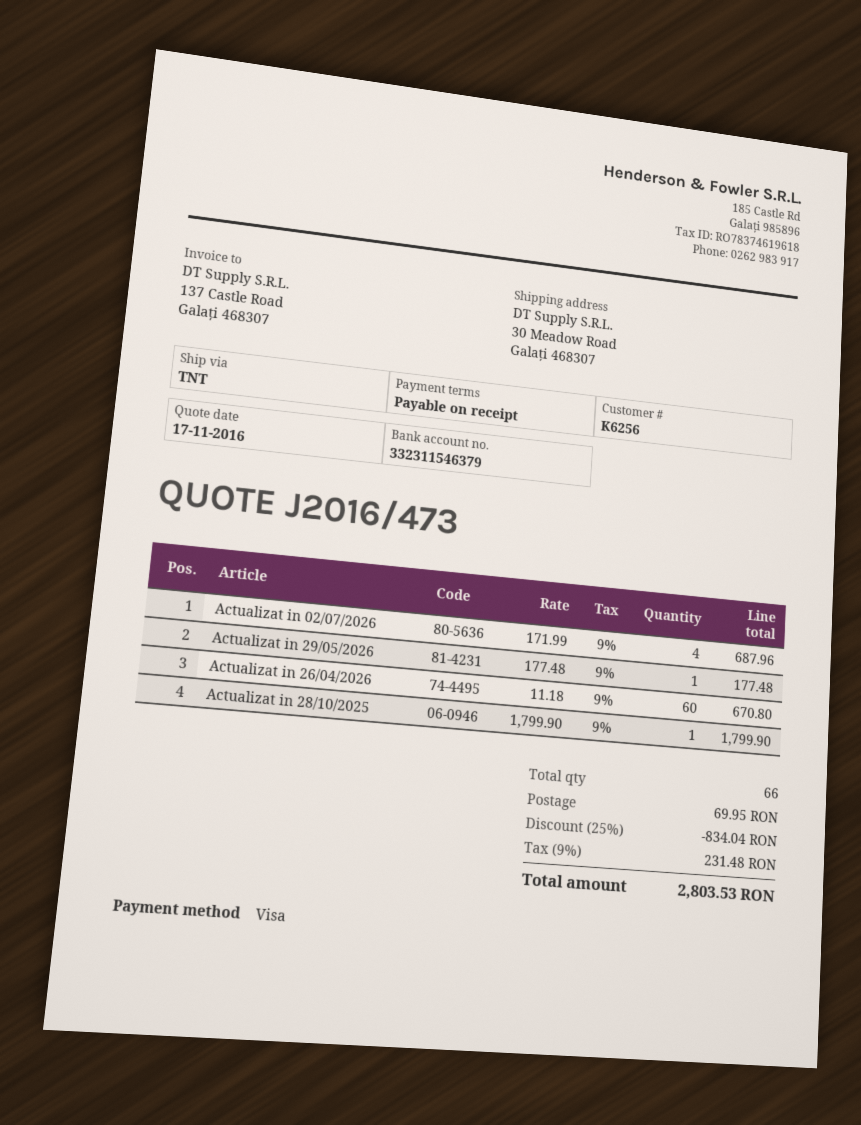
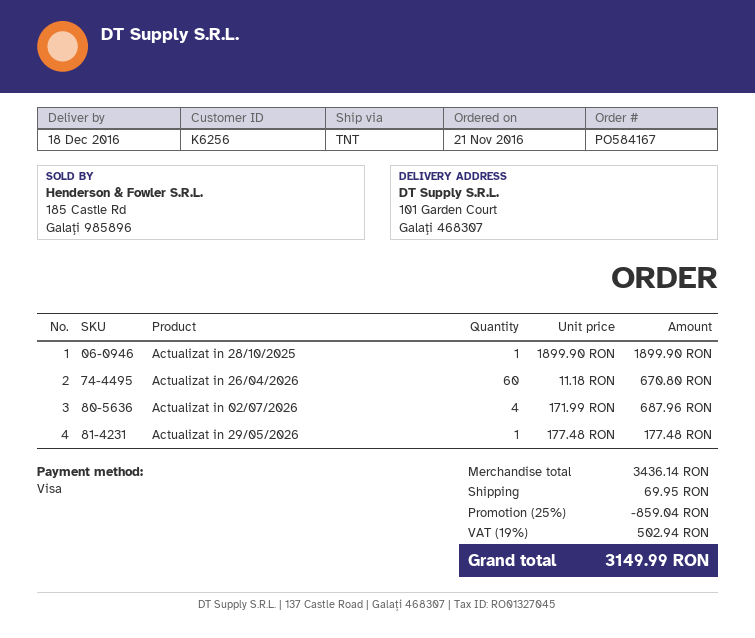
ship to: 30 Meadow Road, Galați 468307 -> 101 Garden Court, Galați 468307
Actualizat in 28/10/2025: 1 x 1799.90 = 1799.90 -> 1 x 1899.90 = 1899.90
discount: 25% = 834.04 -> 25% = 859.04
tax: 9% = 231.48 -> 19% = 502.94
total: 2803.53 -> 3149.99

